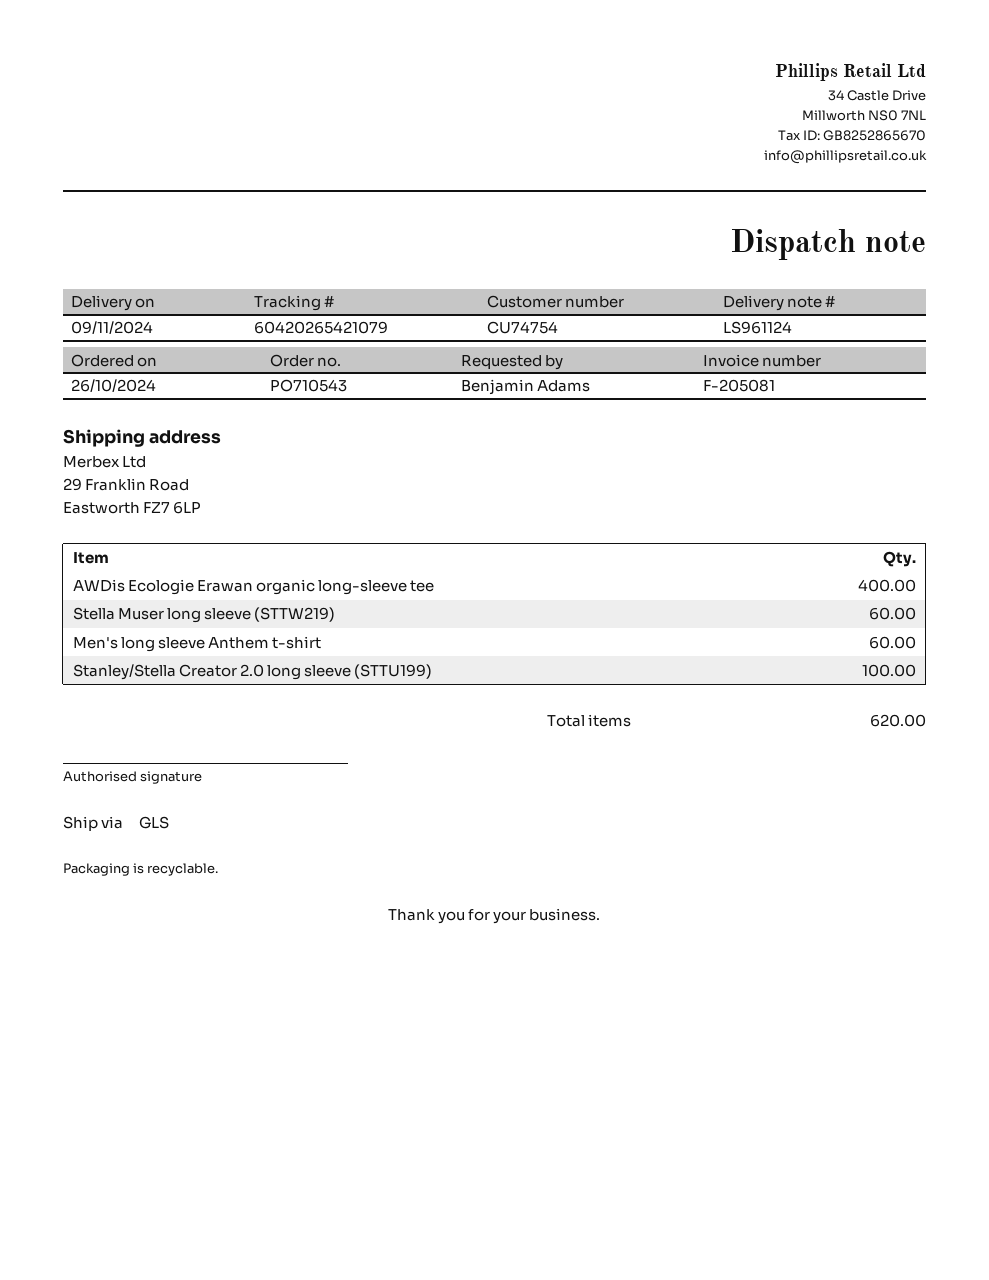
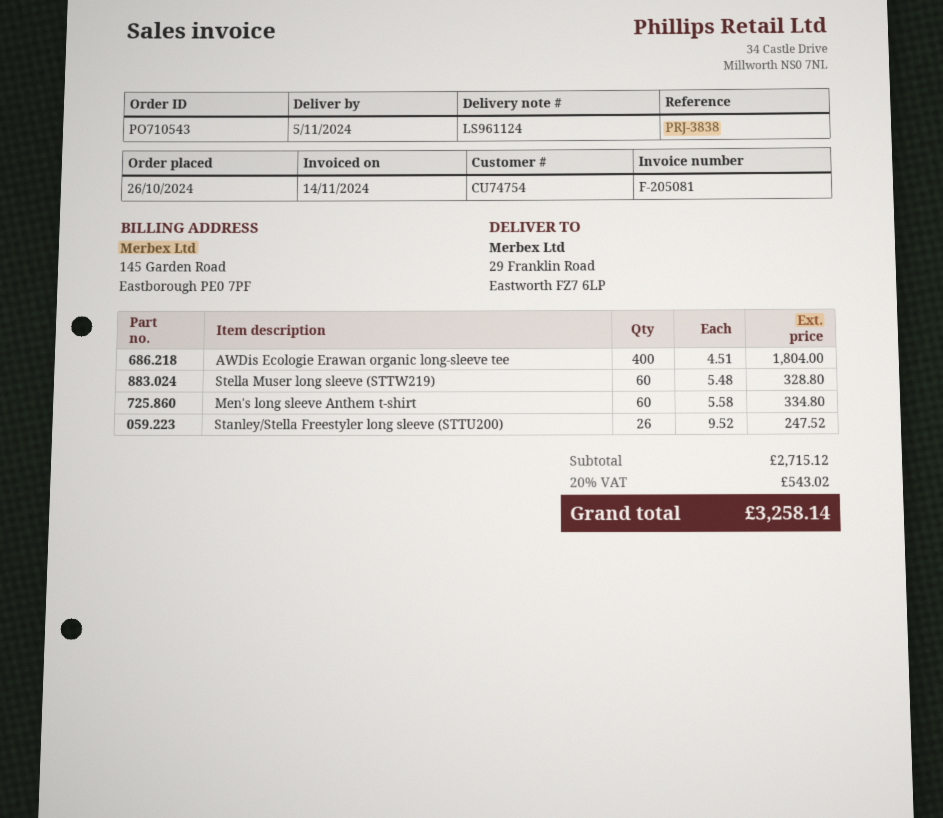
delivery date: 2024-11-09 -> 2024-11-05
Stanley/Stella Creator 2.0 long sleeve (STTU199): 100 -> none
Stanley/Stella Freestyler long sleeve (STTU200): none -> 26

